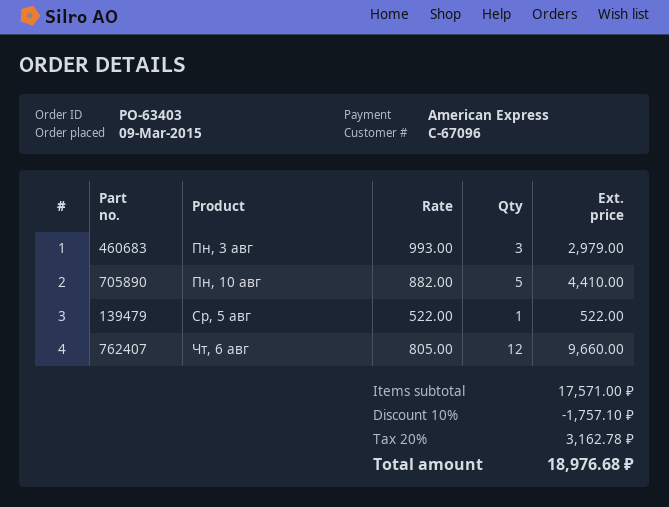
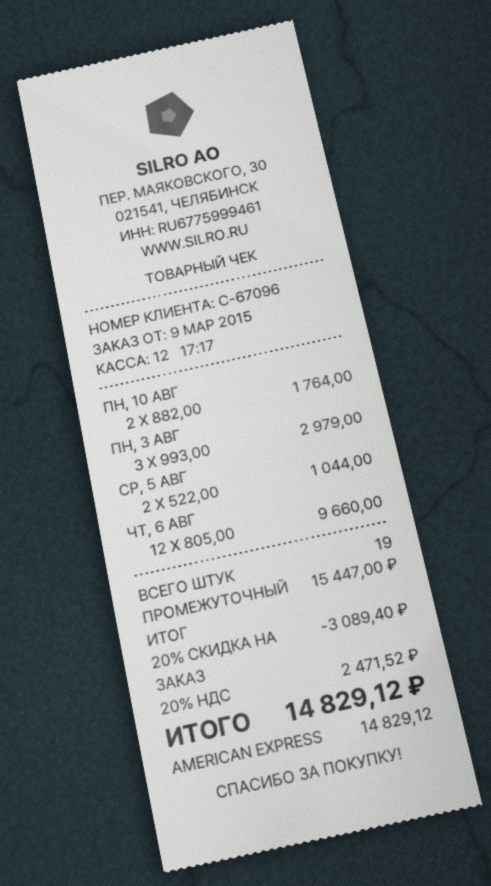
Пн, 10 авг: 5 x 882.00 = 4410.00 -> 2 x 882.00 = 1764.00
Ср, 5 авг: 1 x 522.00 = 522.00 -> 2 x 522.00 = 1044.00
subtotal: 17571.00 -> 15447.00
discount: 10% = 1757.10 -> 20% = 3089.40
tax: 20% = 3162.78 -> 20% = 2471.52
total: 18976.68 -> 14829.12

